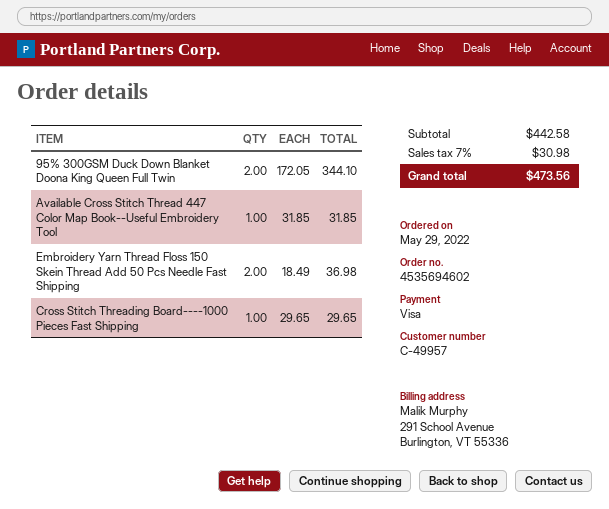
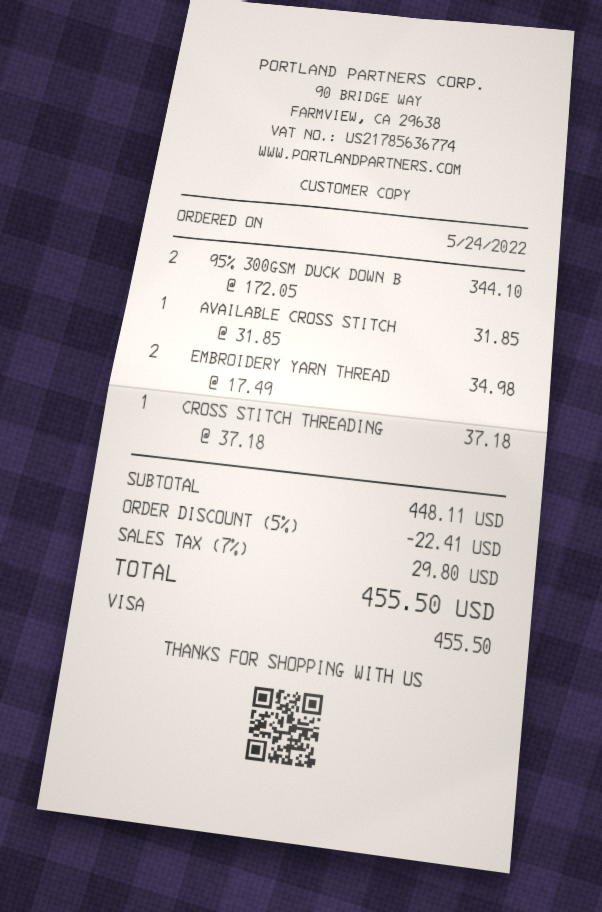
order date: 2022-05-29 -> 2022-05-24
Embroidery Yarn Thread Floss 150 Skein Thread Add 50 Pcs Needle Fast Shipping: 2 x 18.49 = 36.98 -> 2 x 17.49 = 34.98
Cross Stitch Threading Board----1000 Pieces Fast Shipping: 1 x 29.65 = 29.65 -> 1 x 37.18 = 37.18
subtotal: 442.58 -> 448.11
discount: none -> 5% = 22.41
tax: 7% = 30.98 -> 7% = 29.80
total: 473.56 -> 455.50

